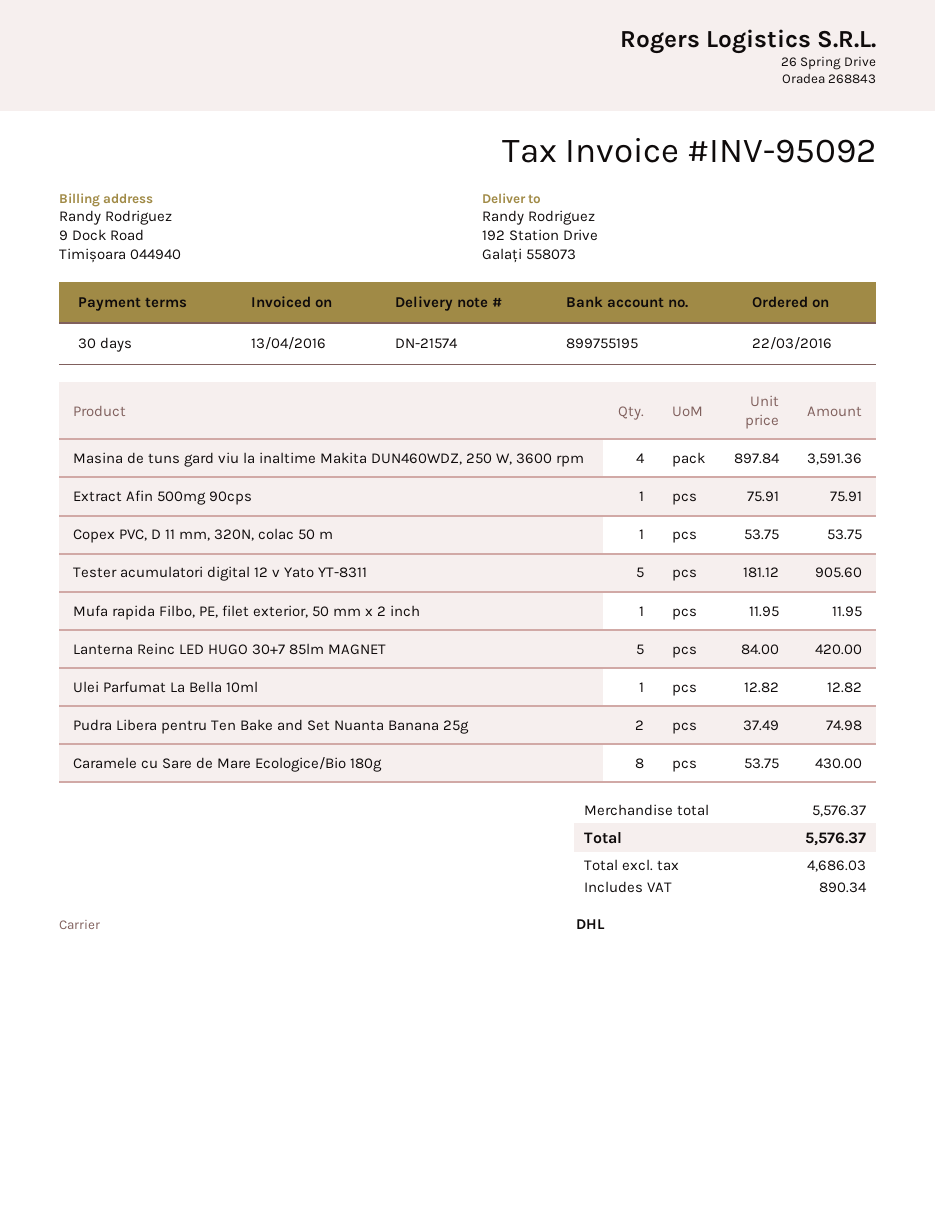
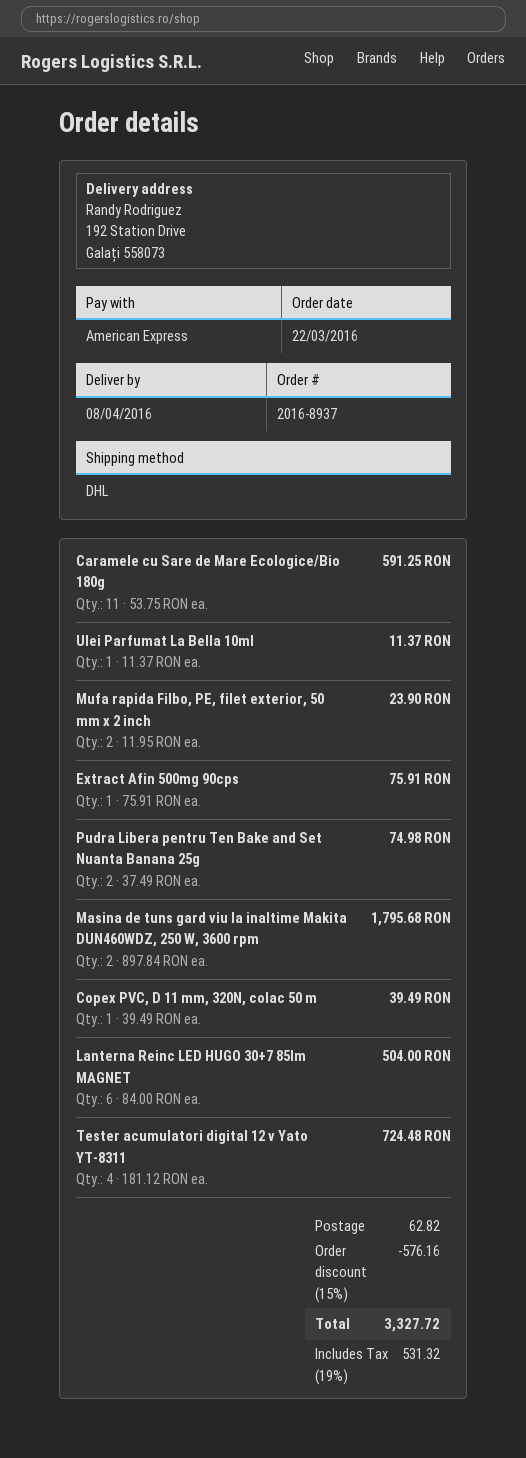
Masina de tuns gard viu la inaltime Makita DUN460WDZ, 250 W, 3600 rpm: 4 x 897.84 = 3591.36 -> 2 x 897.84 = 1795.68
Copex PVC, D 11 mm, 320N, colac 50 m: 1 x 53.75 = 53.75 -> 1 x 39.49 = 39.49
Tester acumulatori digital 12 v Yato YT-8311: 5 x 181.12 = 905.60 -> 4 x 181.12 = 724.48
Mufa rapida Filbo, PE, filet exterior, 50 mm x 2 inch: 1 x 11.95 = 11.95 -> 2 x 11.95 = 23.90
Lanterna Reinc LED HUGO 30+7 85lm MAGNET: 5 x 84.00 = 420.00 -> 6 x 84.00 = 504.00
Ulei Parfumat La Bella 10ml: 1 x 12.82 = 12.82 -> 1 x 11.37 = 11.37
Caramele cu Sare de Mare Ecologice/Bio 180g: 8 x 53.75 = 430.00 -> 11 x 53.75 = 591.25
discount: none -> 15% = 576.16
shipping: none -> 62.82
tax: 890.34 -> 531.32
total: 5576.37 -> 3327.72

